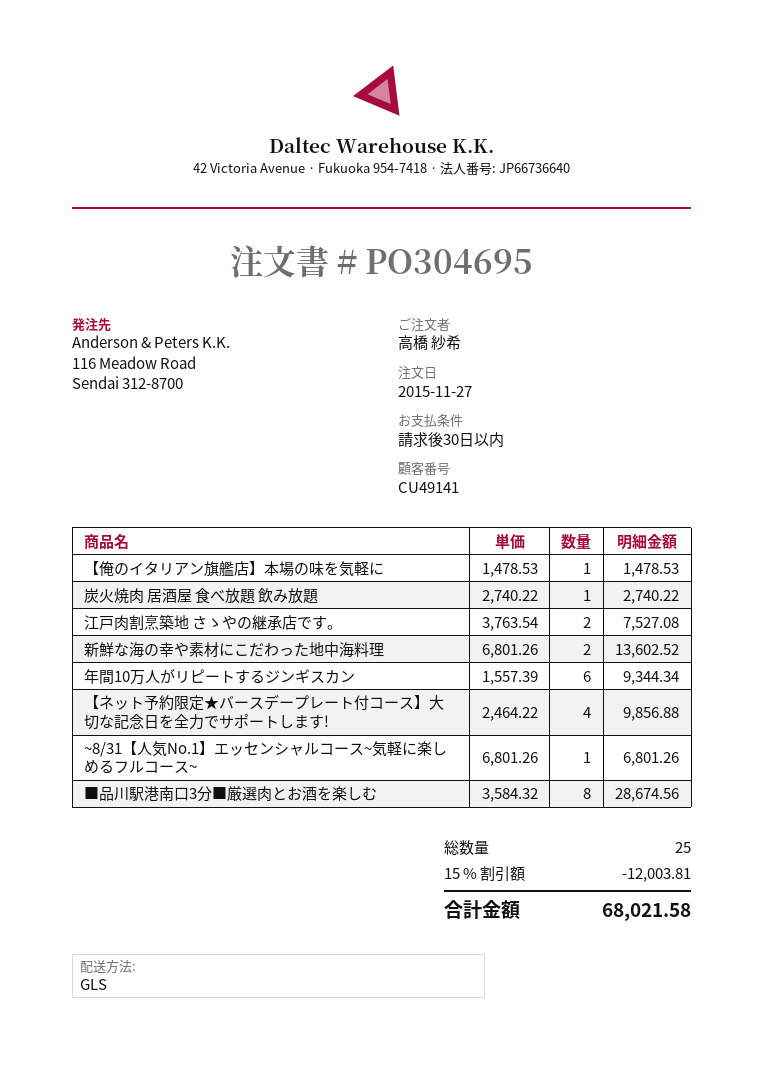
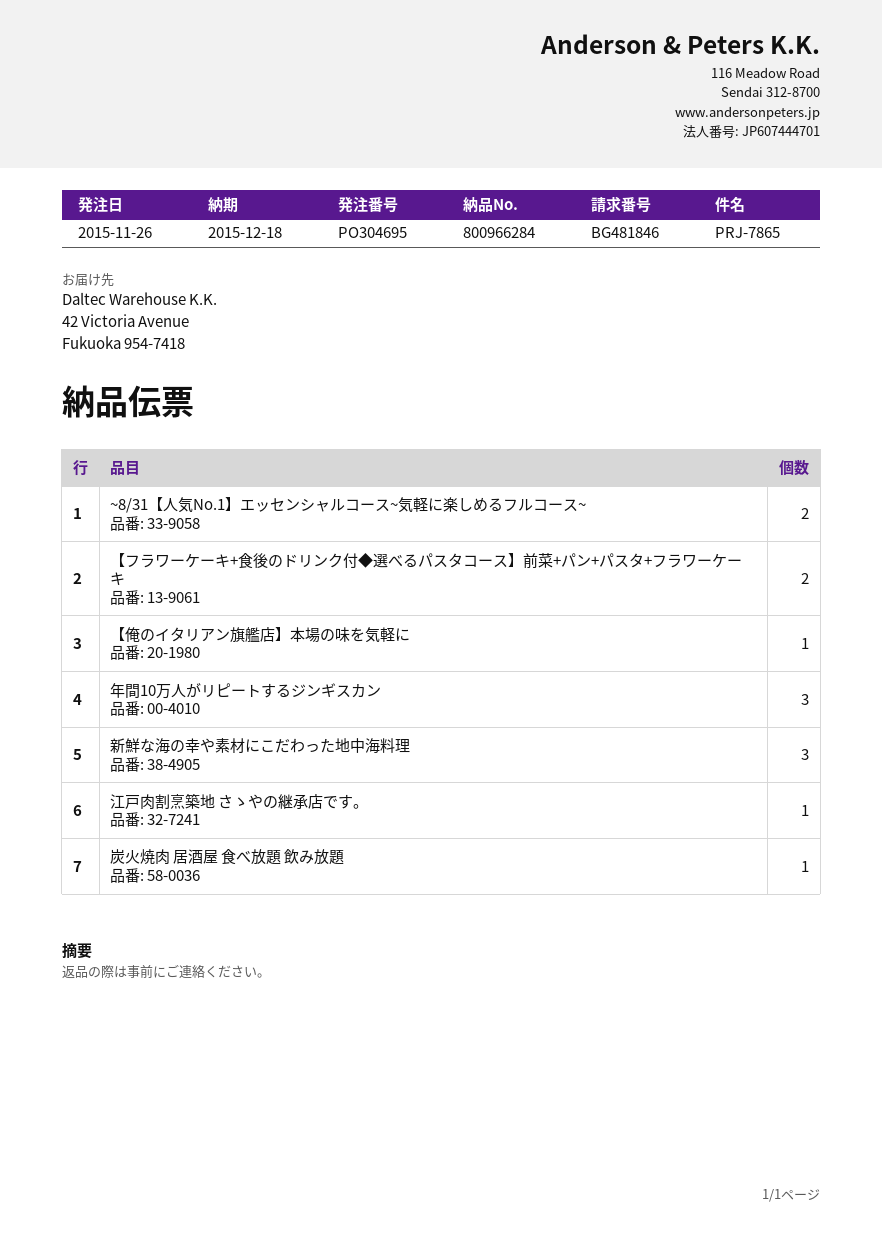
order date: 2015-11-27 -> 2015-11-26
江戸肉割烹築地 さゝやの継承店です。: 2 -> 1
新鮮な海の幸や素材にこだわった地中海料理: 2 -> 3
年間10万人がリピートするジンギスカン: 6 -> 3
【ネット予約限定★バースデープレート付コース】大切な記念日を全力でサポートします!: 4 -> none
~8/31【人気No.1】エッセンシャルコース~気軽に楽しめるフルコース~: 1 -> 2
■品川駅港南口3分■厳選肉とお酒を楽しむ: 8 -> none
【フラワーケーキ+食後のドリンク付◆選べるパスタコース】前菜+パン+パスタ+フラワーケーキ: none -> 2

